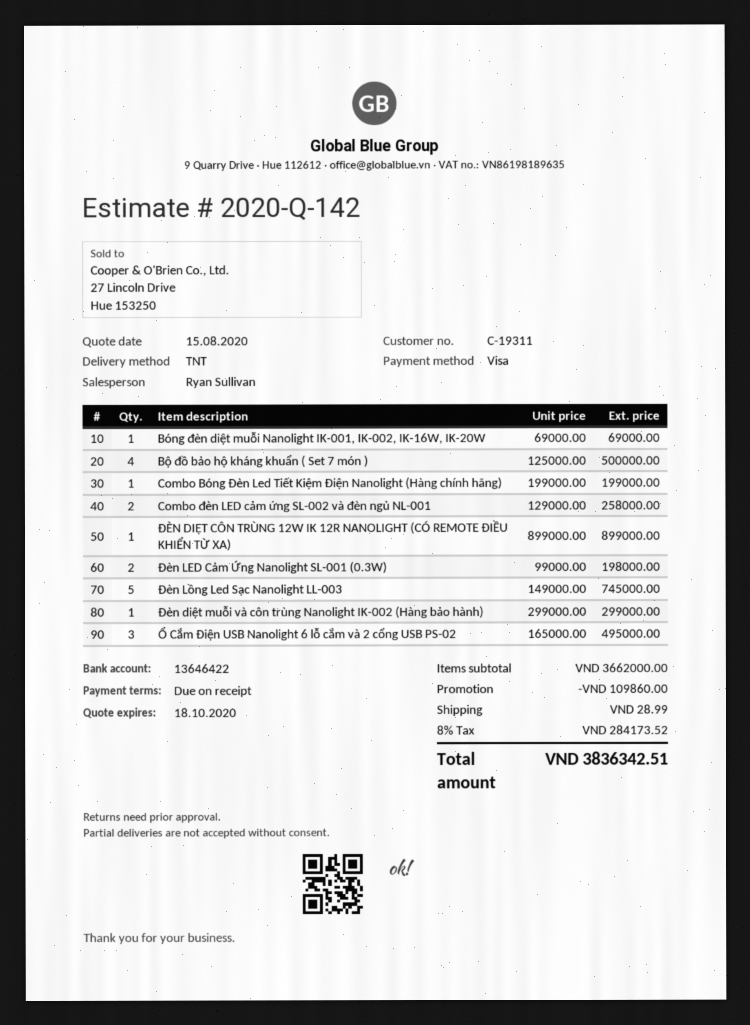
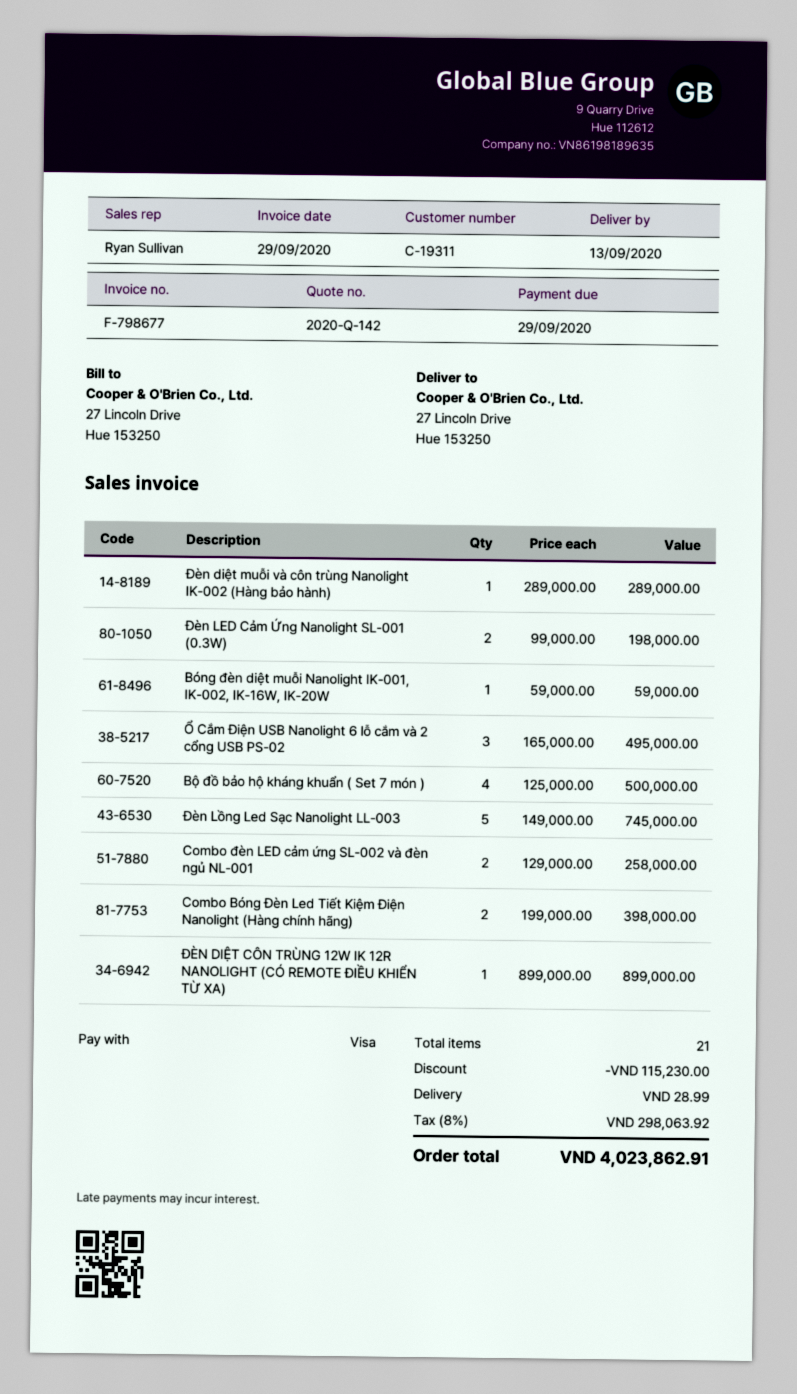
Bóng đèn diệt muỗi Nanolight IK-001, IK-002, IK-16W, IK-20W: 1 x 69000.00 = 69000.00 -> 1 x 59000.00 = 59000.00
Combo Bóng Đèn Led Tiết Kiệm Điện Nanolight (Hàng chính hãng): 1 x 199000.00 = 199000.00 -> 2 x 199000.00 = 398000.00
Đèn diệt muỗi và côn trùng Nanolight IK-002 (Hàng bảo hành): 1 x 299000.00 = 299000.00 -> 1 x 289000.00 = 289000.00
discount: 109860.00 -> 115230.00
tax: 8% = 284173.52 -> 8% = 298063.92
total: 3836342.51 -> 4023862.91

